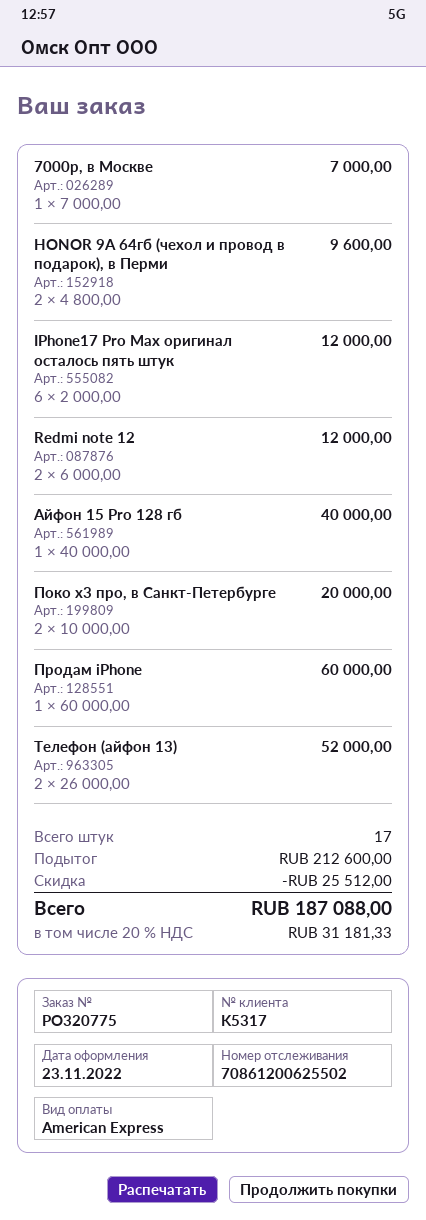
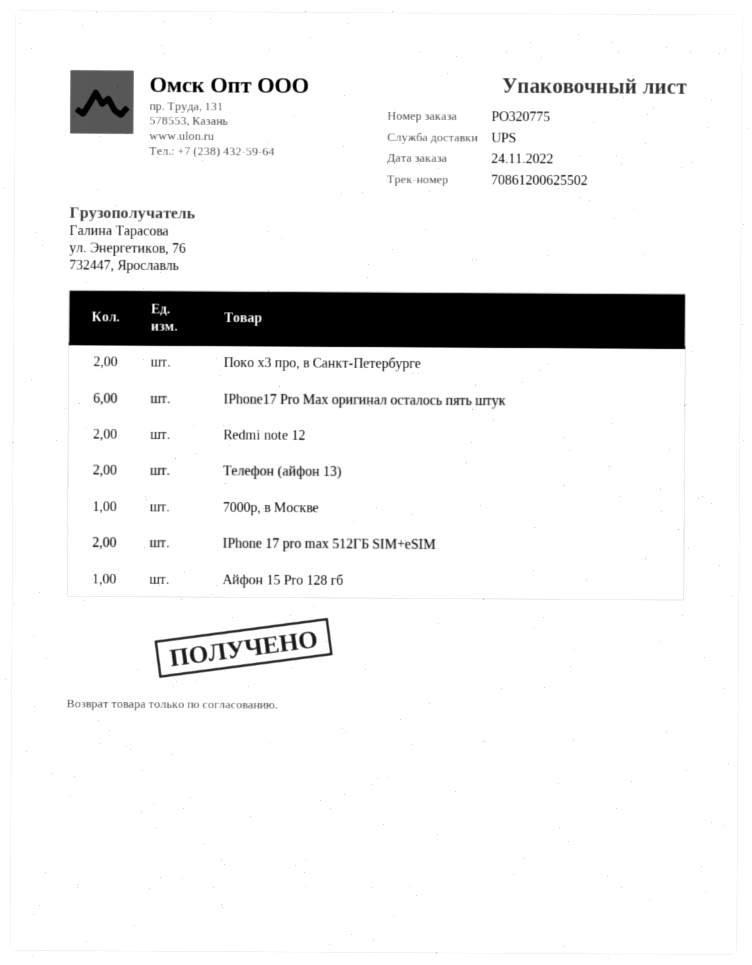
order date: 2022-11-23 -> 2022-11-24
HONOR 9A 64гб (чехол и провод в подарок), в Перми: 2 -> none
Продам iPhone: 1 -> none
IPhone 17 pro max 512ГБ SIM+eSIM: none -> 2

